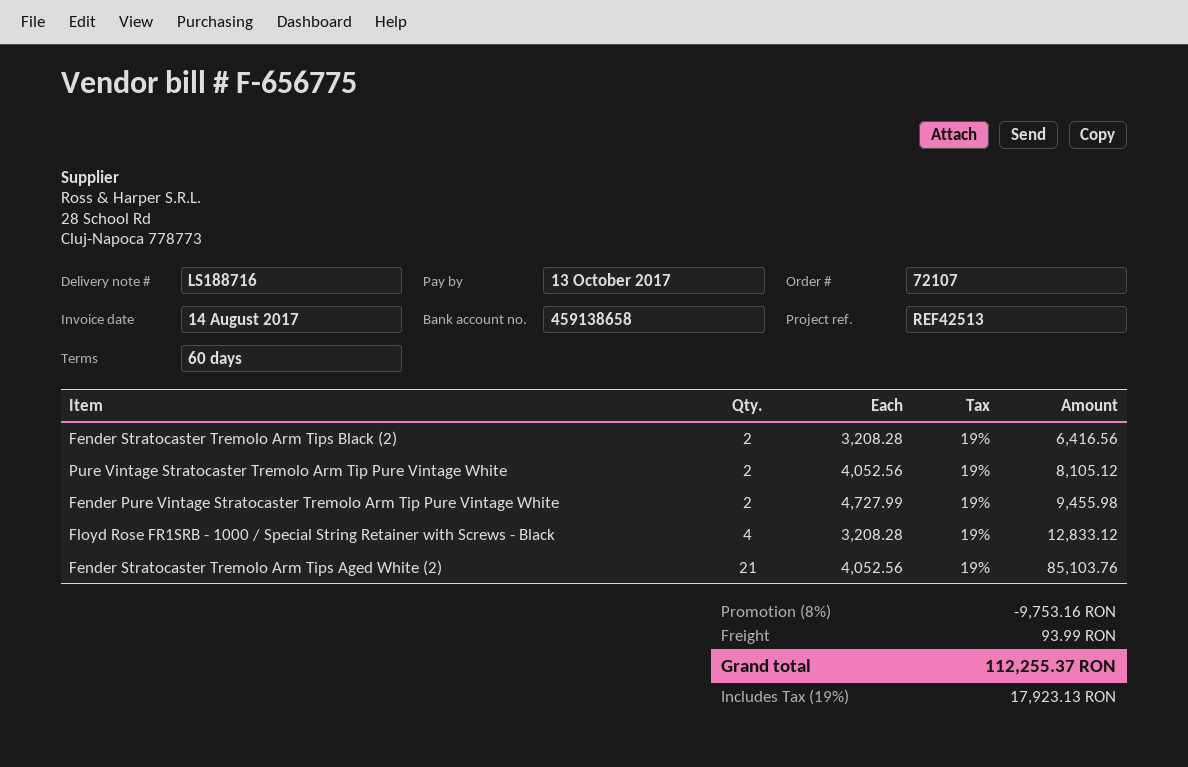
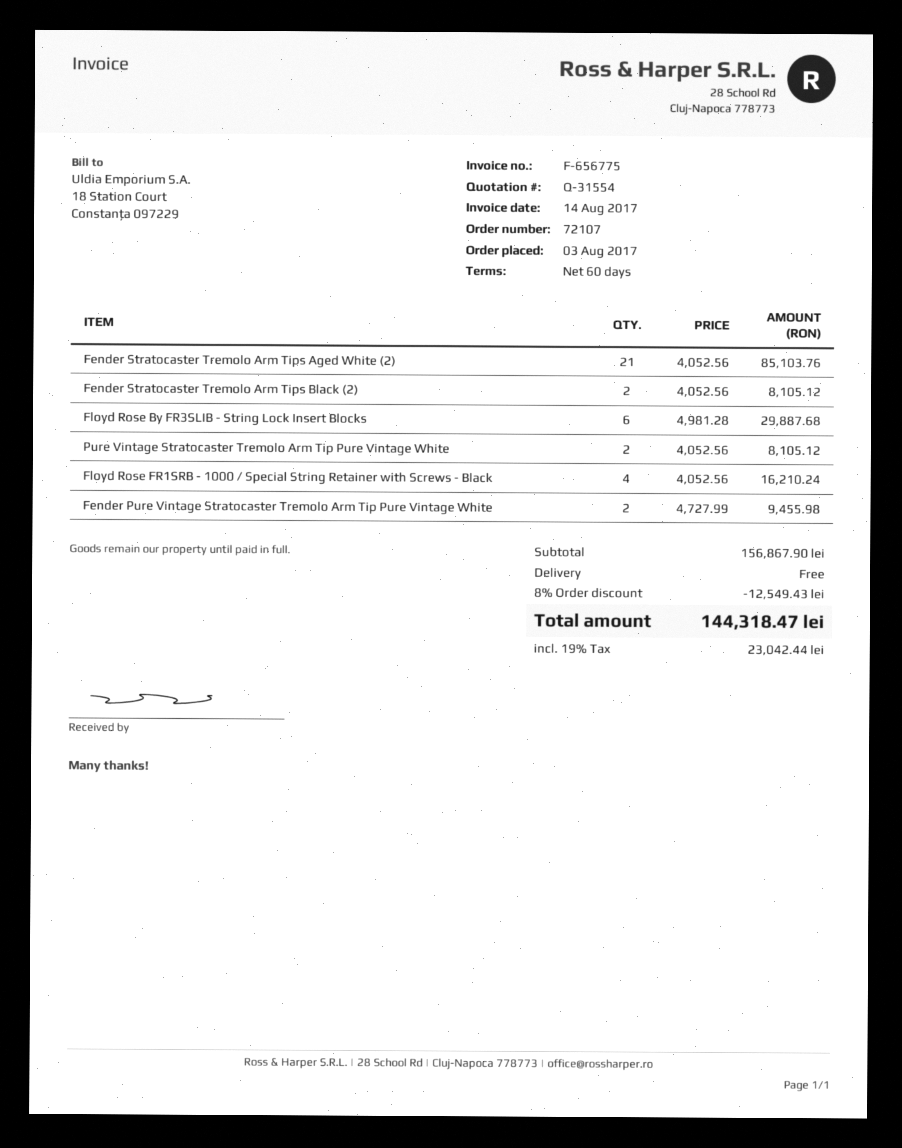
Fender Stratocaster Tremolo Arm Tips Black (2): 2 x 3208.28 = 6416.56 -> 2 x 4052.56 = 8105.12
Floyd Rose FR1SRB - 1000 / Special String Retainer with Screws - Black: 4 x 3208.28 = 12833.12 -> 4 x 4052.56 = 16210.24
Floyd Rose By FR3SLIB - String Lock Insert Blocks: none -> 6 x 4981.28 = 29887.68
discount: 8% = 9753.16 -> 8% = 12549.43
shipping: 93.99 -> 0.00
tax: 19% = 17923.13 -> 19% = 23042.44
total: 112255.37 -> 144318.47

